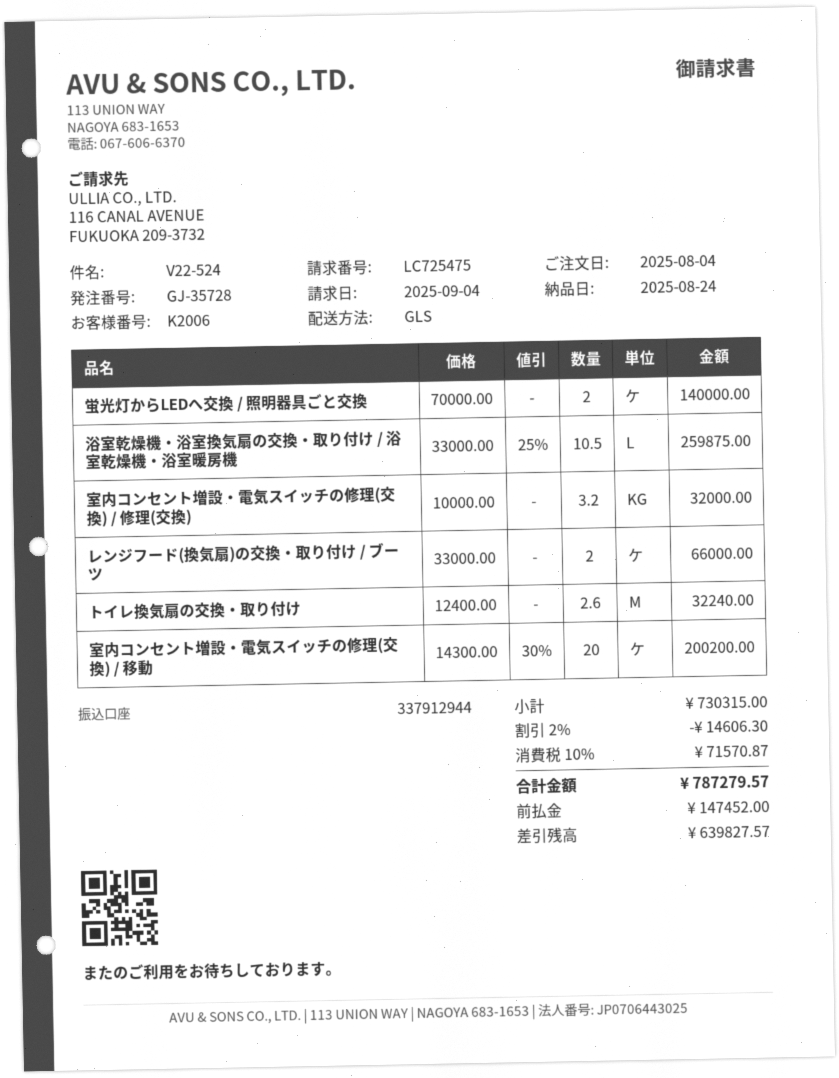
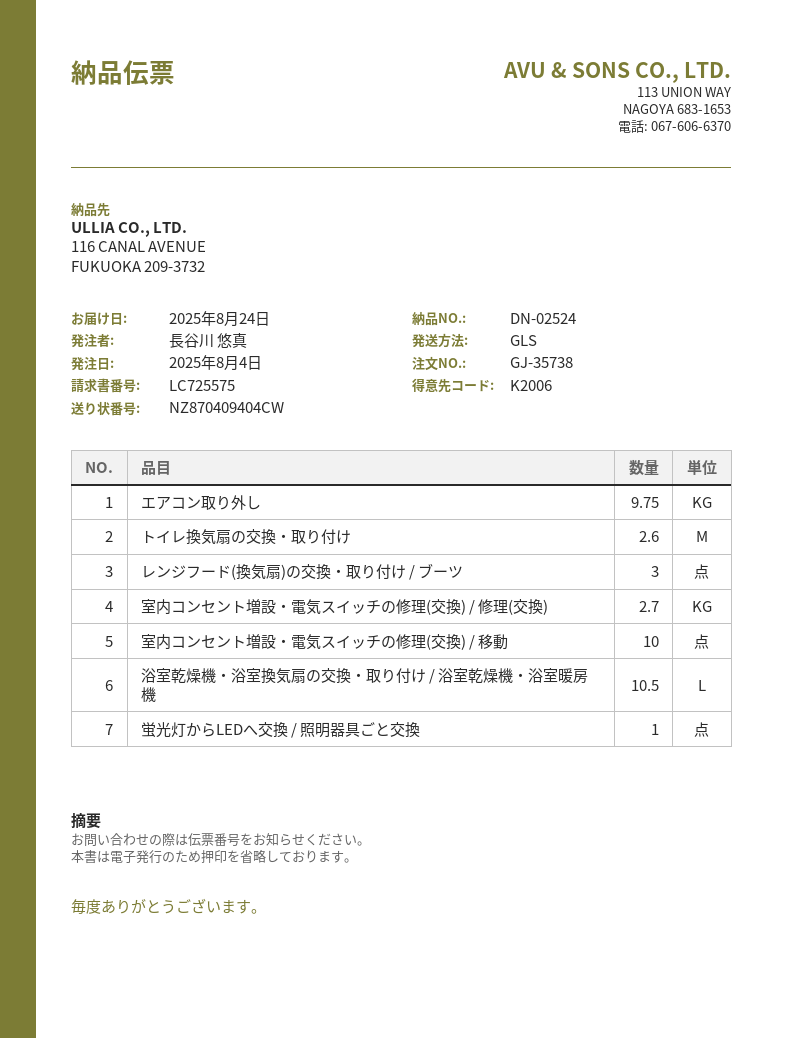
order number: GJ-35728 -> GJ-35738
invoice number: LC725475 -> LC725575
蛍光灯からLEDへ交換 / 照明器具ごと交換: 2 -> 1
室内コンセント増設・電気スイッチの修理(交換) / 修理(交換): 3.2 -> 2.7
レンジフード(換気扇)の交換・取り付け / ブーツ: 2 -> 3
室内コンセント増設・電気スイッチの修理(交換) / 移動: 20 -> 10
エアコン取り外し: none -> 9.75

